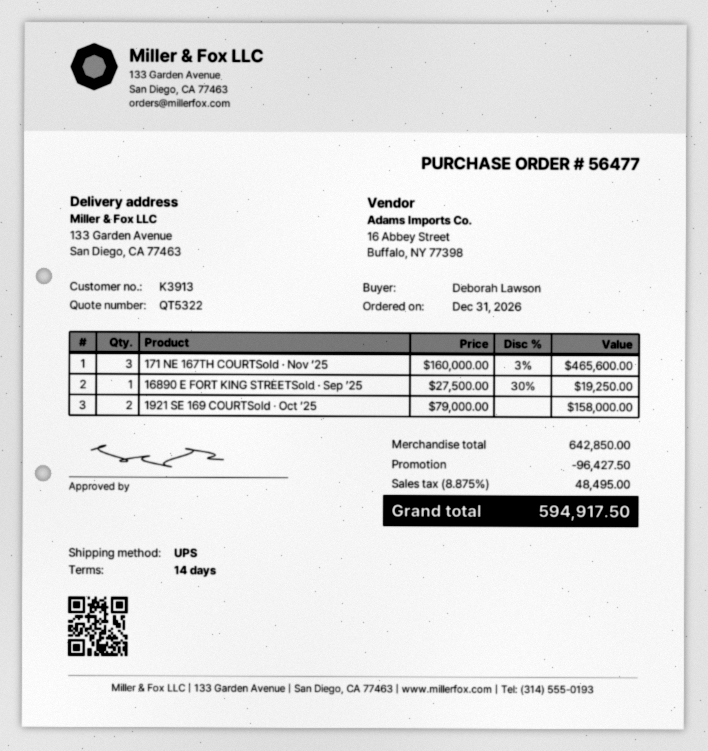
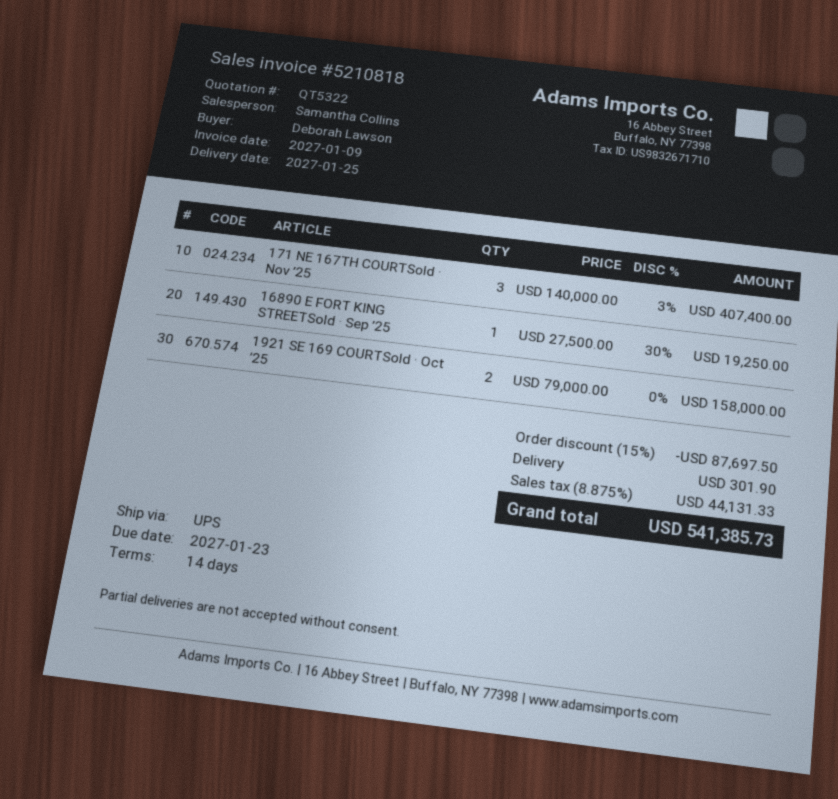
171 NE 167TH COURTSold · Nov ’25: 3 x 160000.00 - 3% = 465600.00 -> 3 x 140000.00 - 3% = 407400.00
discount: 96427.50 -> 87697.50
shipping: none -> 301.90
tax: 8.875% = 48495.00 -> 8.875% = 44131.33
total: 594917.50 -> 541385.73

